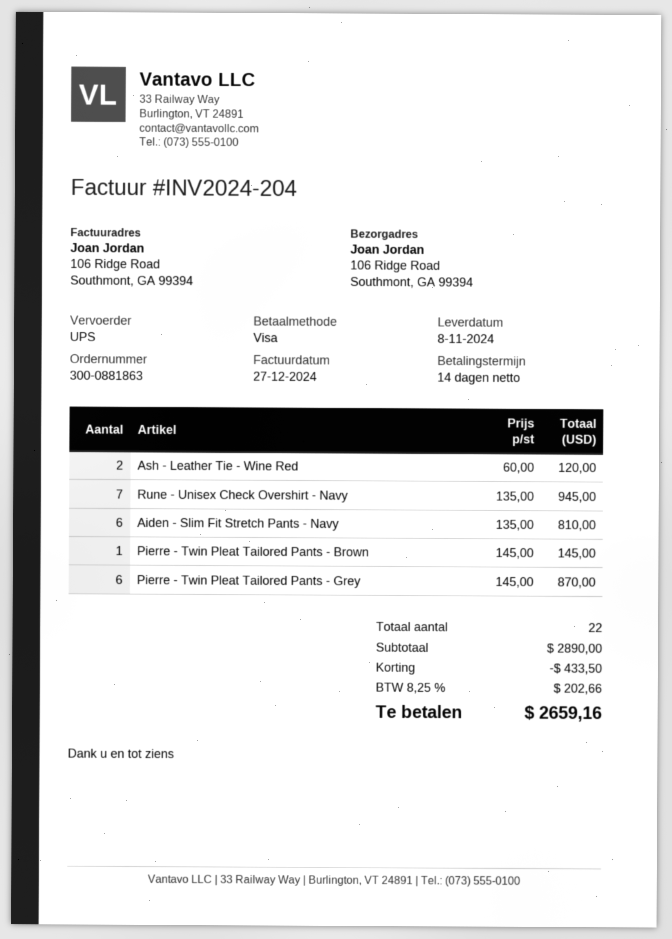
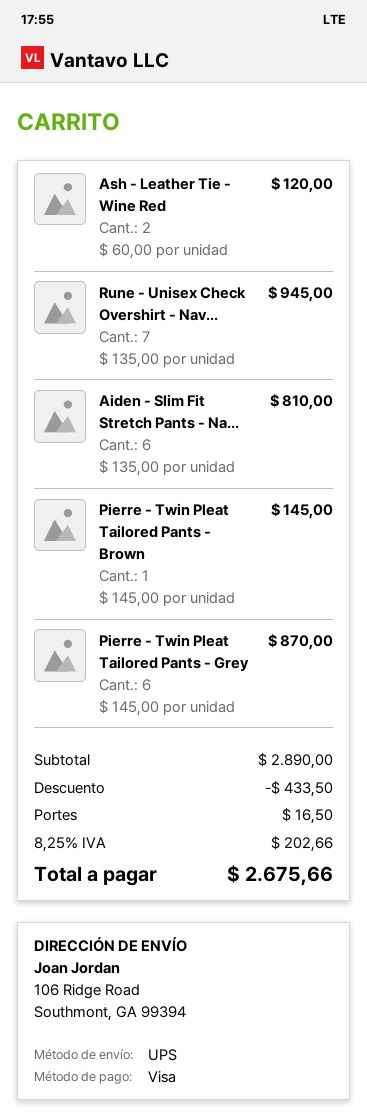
shipping: none -> 16.50
total: 2659.16 -> 2675.66

